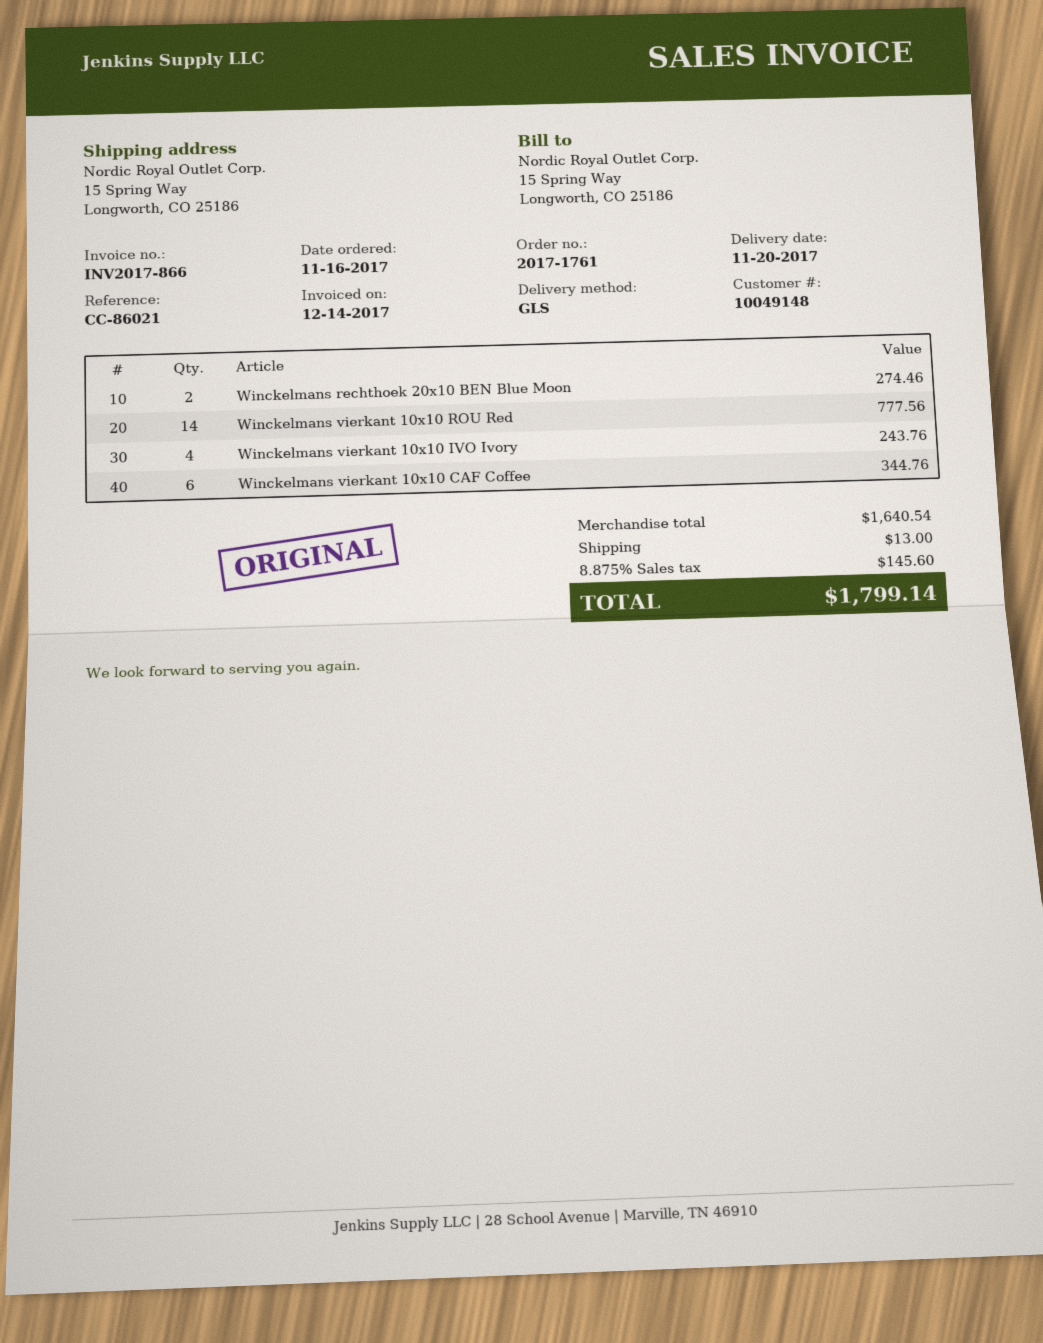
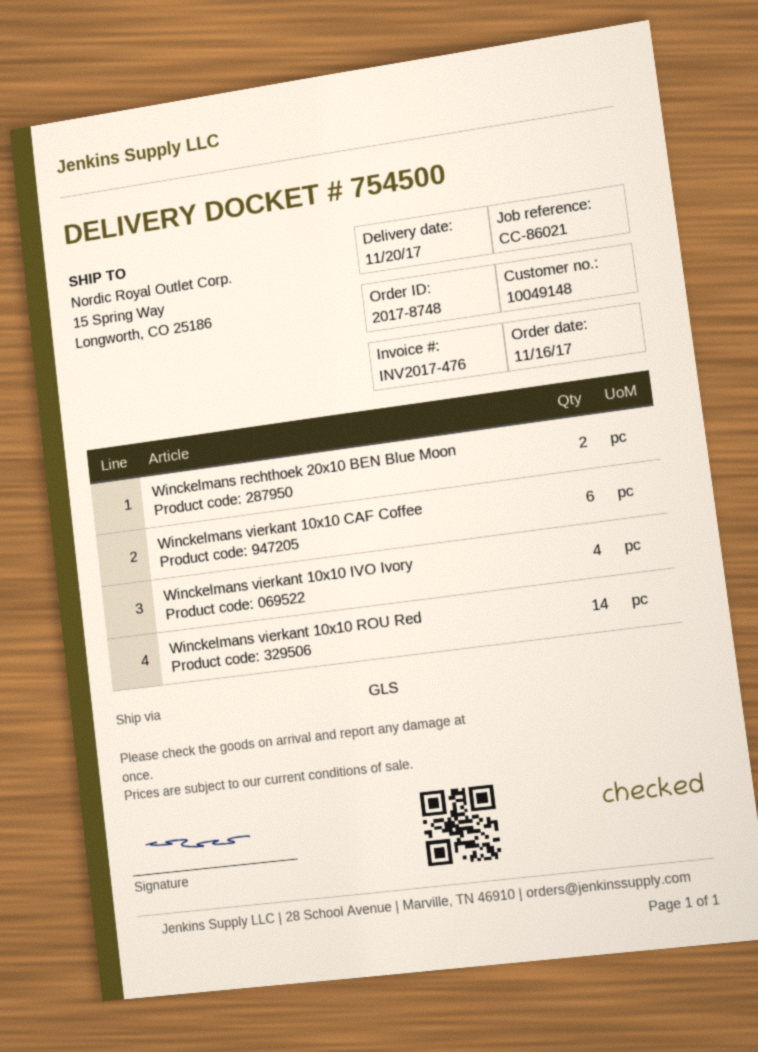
order number: 2017-1761 -> 2017-8748
invoice number: INV2017-866 -> INV2017-476

